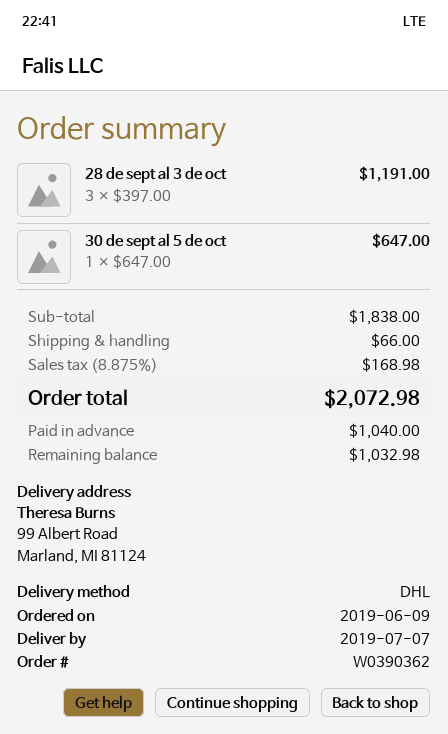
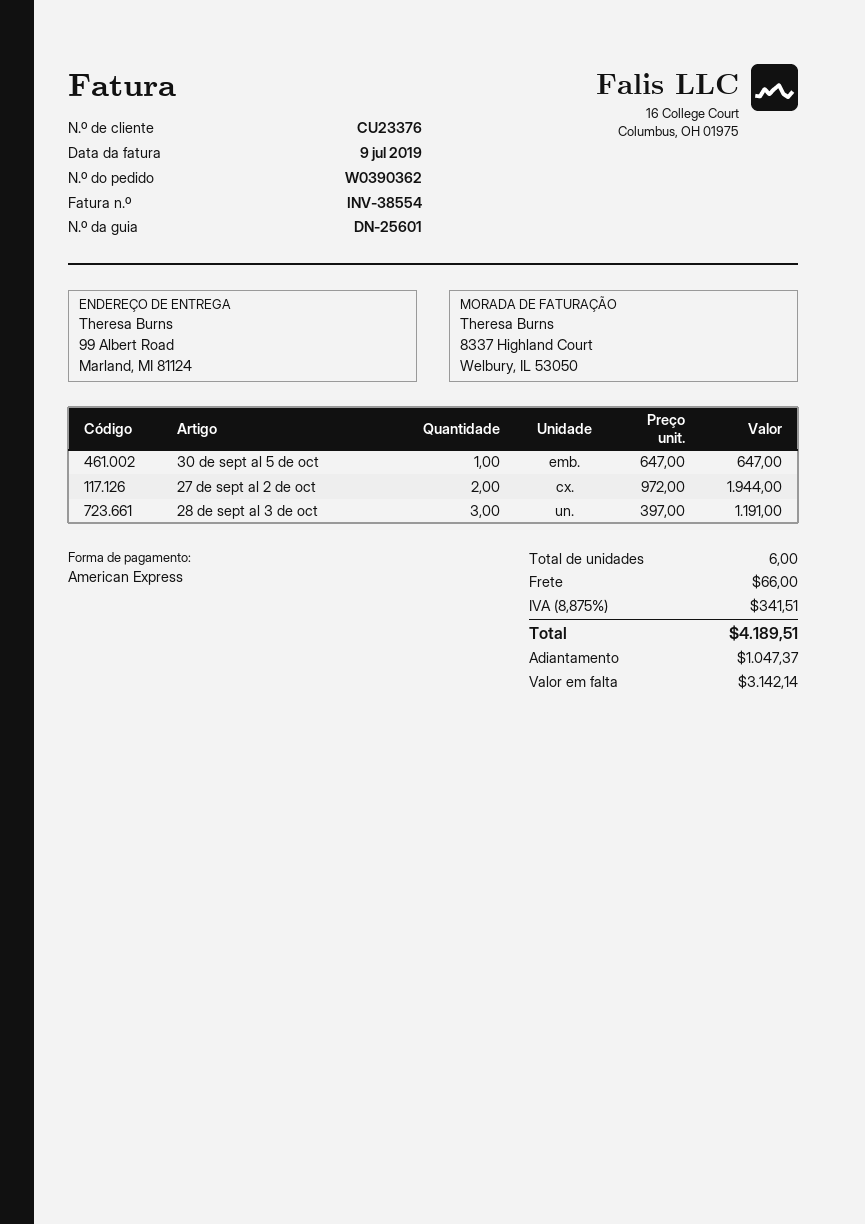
27 de sept al 2 de oct: none -> 2 x 972.00 = 1944.00
tax: 8.875% = 168.98 -> 8.875% = 341.51
total: 2072.98 -> 4189.51
deposit: 1040.00 -> 1047.37
balance: 1032.98 -> 3142.14

